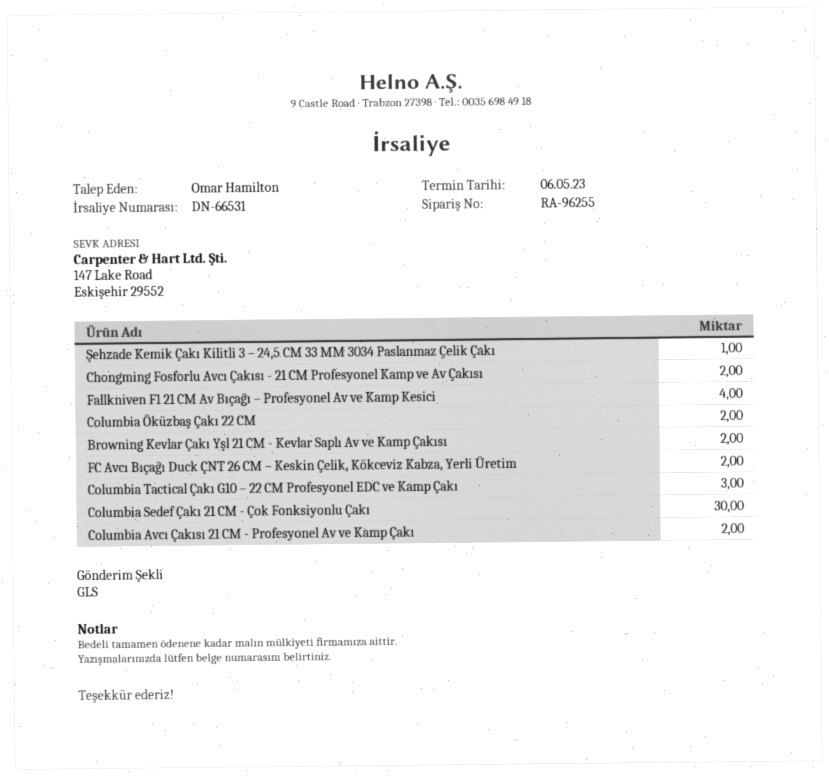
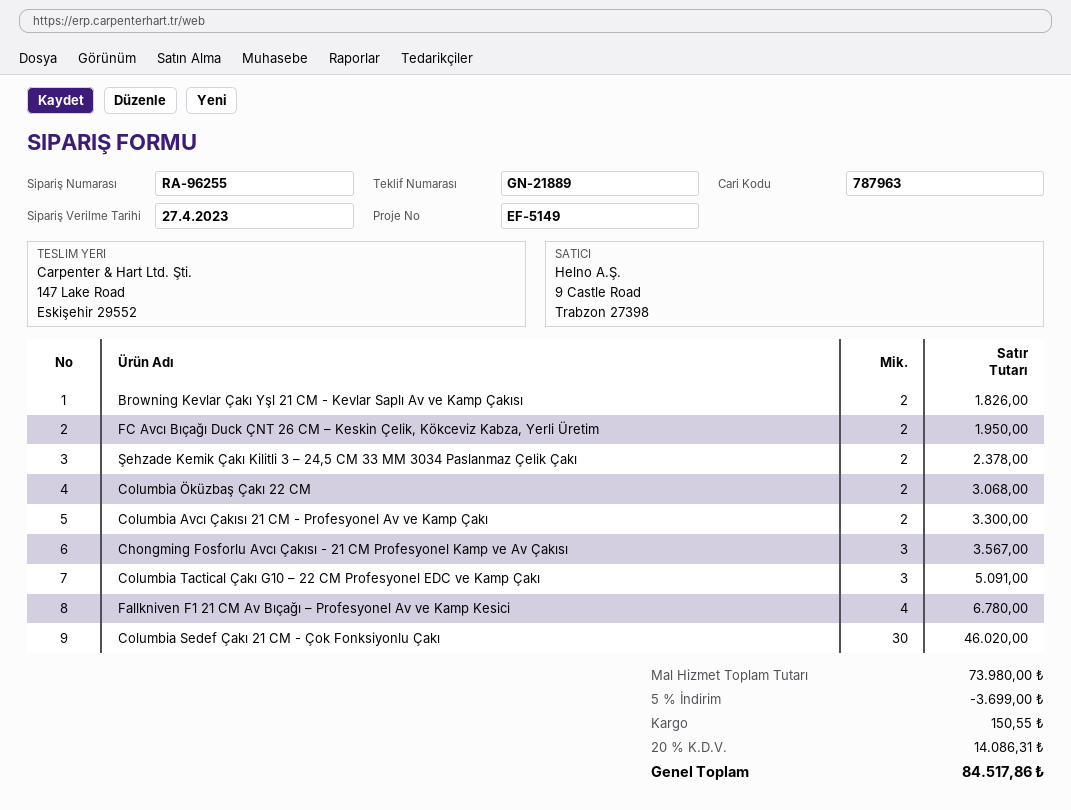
Şehzade Kemik Çakı Kilitli 3 – 24,5 CM 33 MM 3034 Paslanmaz Çelik Çakı: 1 -> 2
Chongming Fosforlu Avcı Çakısı - 21 CM Profesyonel Kamp ve Av Çakısı: 2 -> 3

